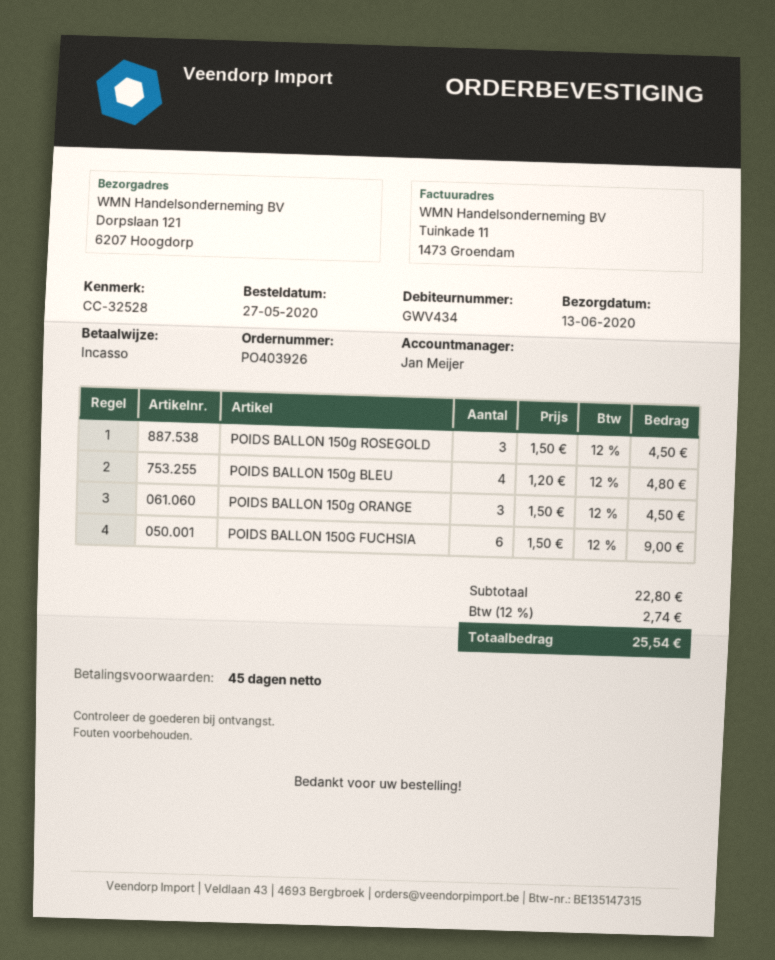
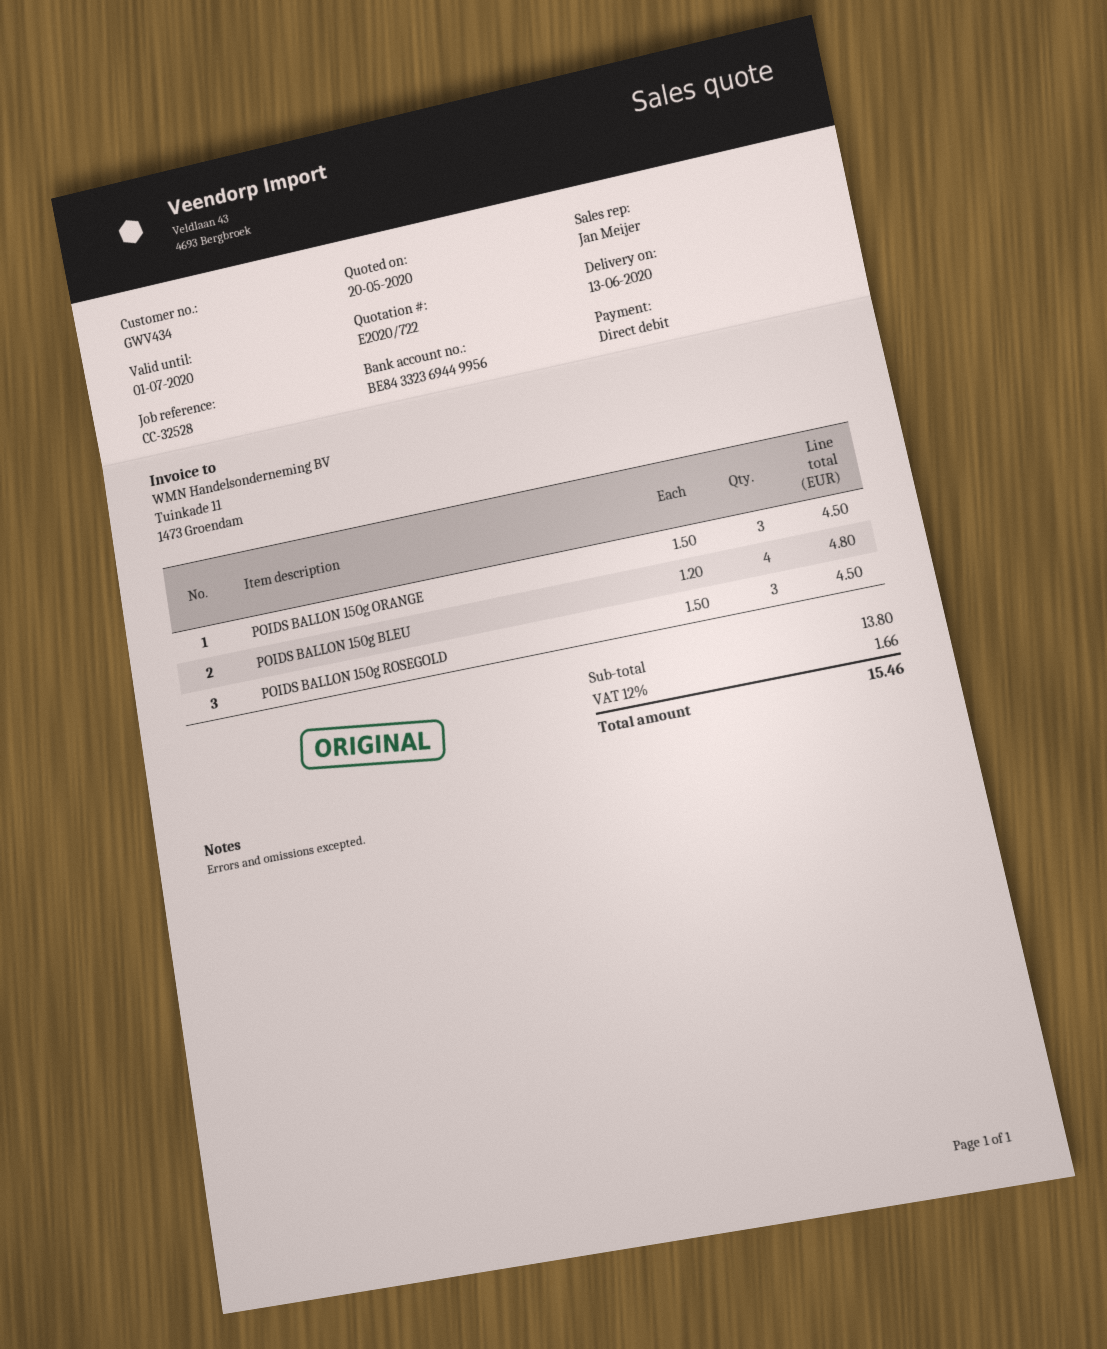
POIDS BALLON 150G FUCHSIA: 6 x 1.50 = 9.00 -> none
subtotal: 22.80 -> 13.80
tax: 12% = 2.74 -> 12% = 1.66
total: 25.54 -> 15.46

